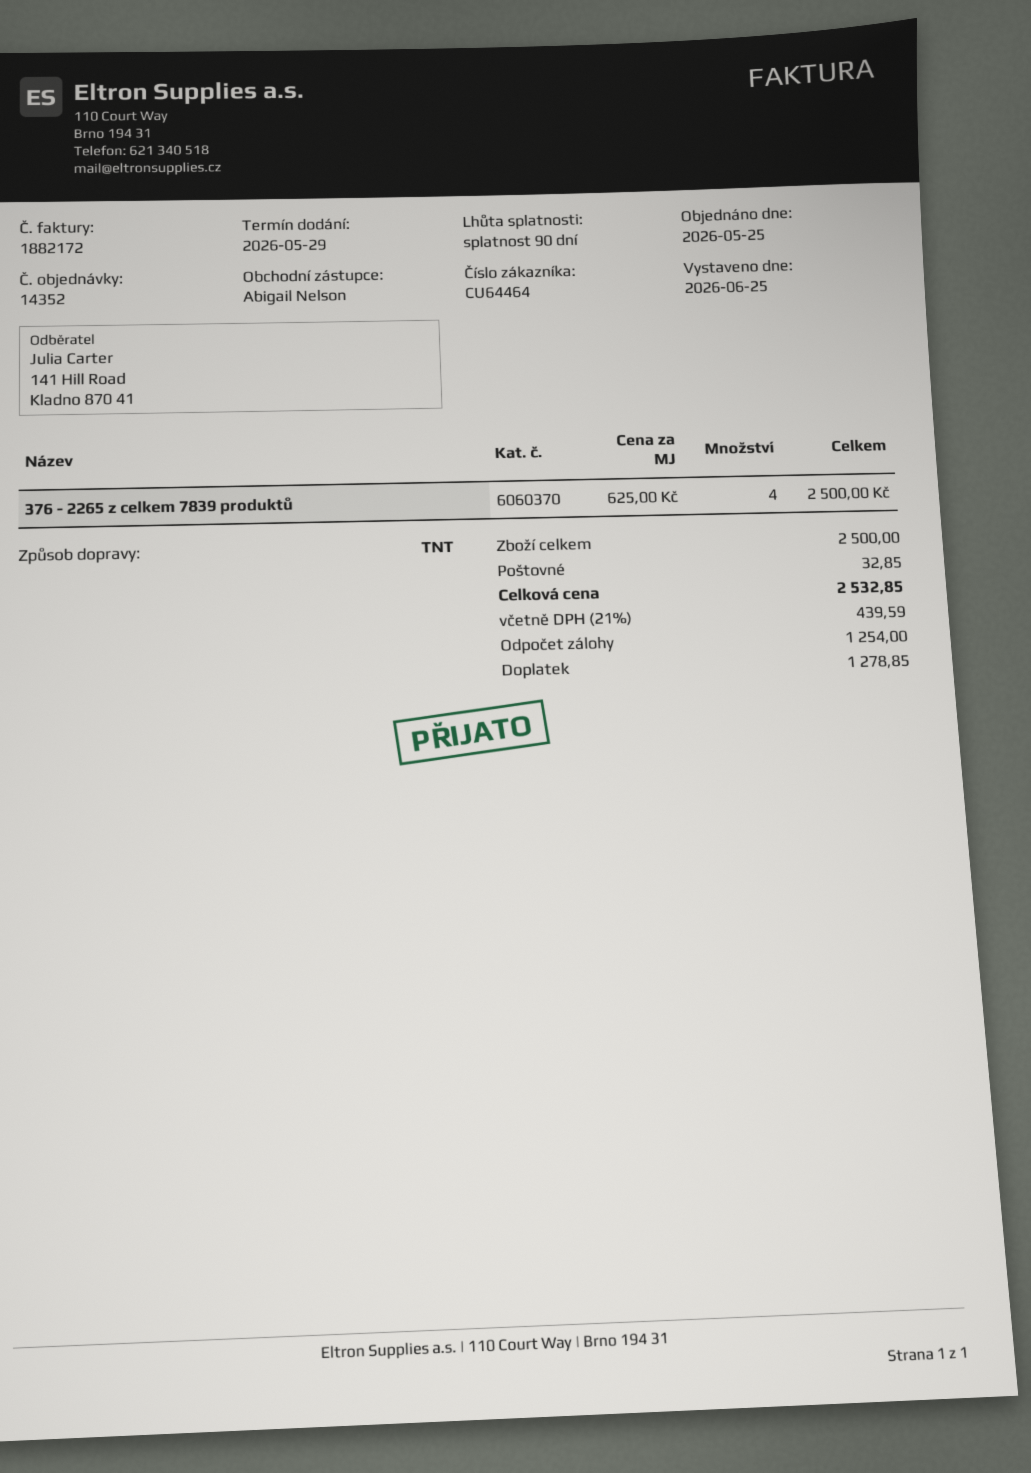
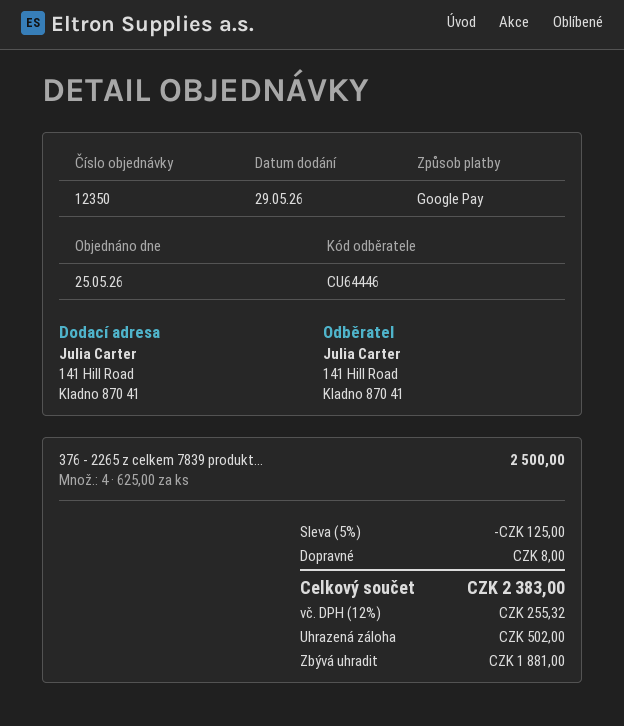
order number: 14352 -> 12350
customer number: CU64464 -> CU64446
discount: none -> 5% = 125.00
shipping: 32.85 -> 8.00
tax: 21% = 439.59 -> 12% = 255.32
total: 2532.85 -> 2383.00
deposit: 1254.00 -> 502.00
balance: 1278.85 -> 1881.00

